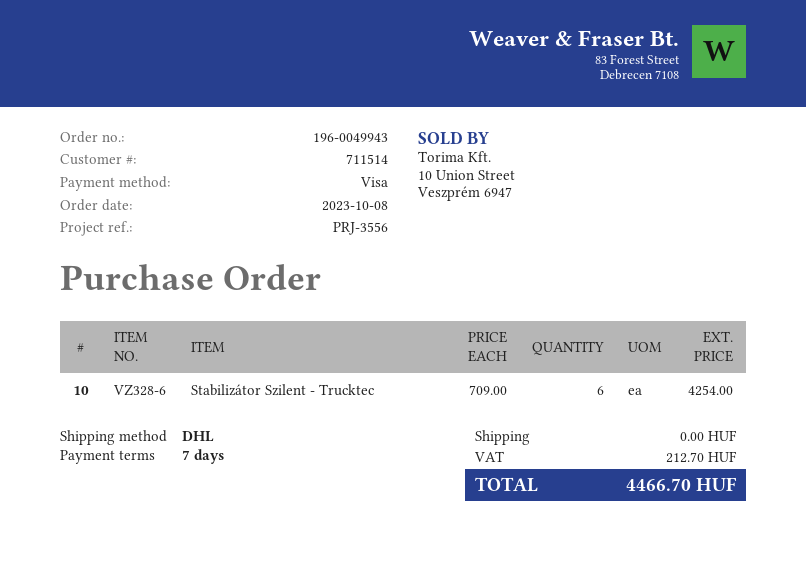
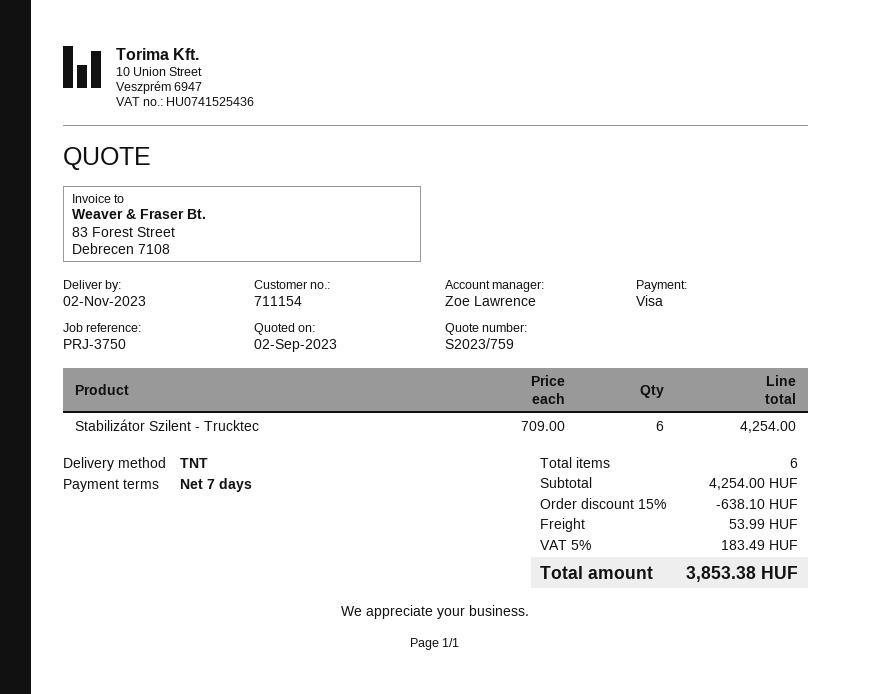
customer number: 711514 -> 711154
reference: PRJ-3556 -> PRJ-3750
shipping method: DHL -> TNT
discount: none -> 15% = 638.10
shipping: 0.00 -> 53.99
tax: 212.70 -> 183.49
total: 4466.70 -> 3853.38

